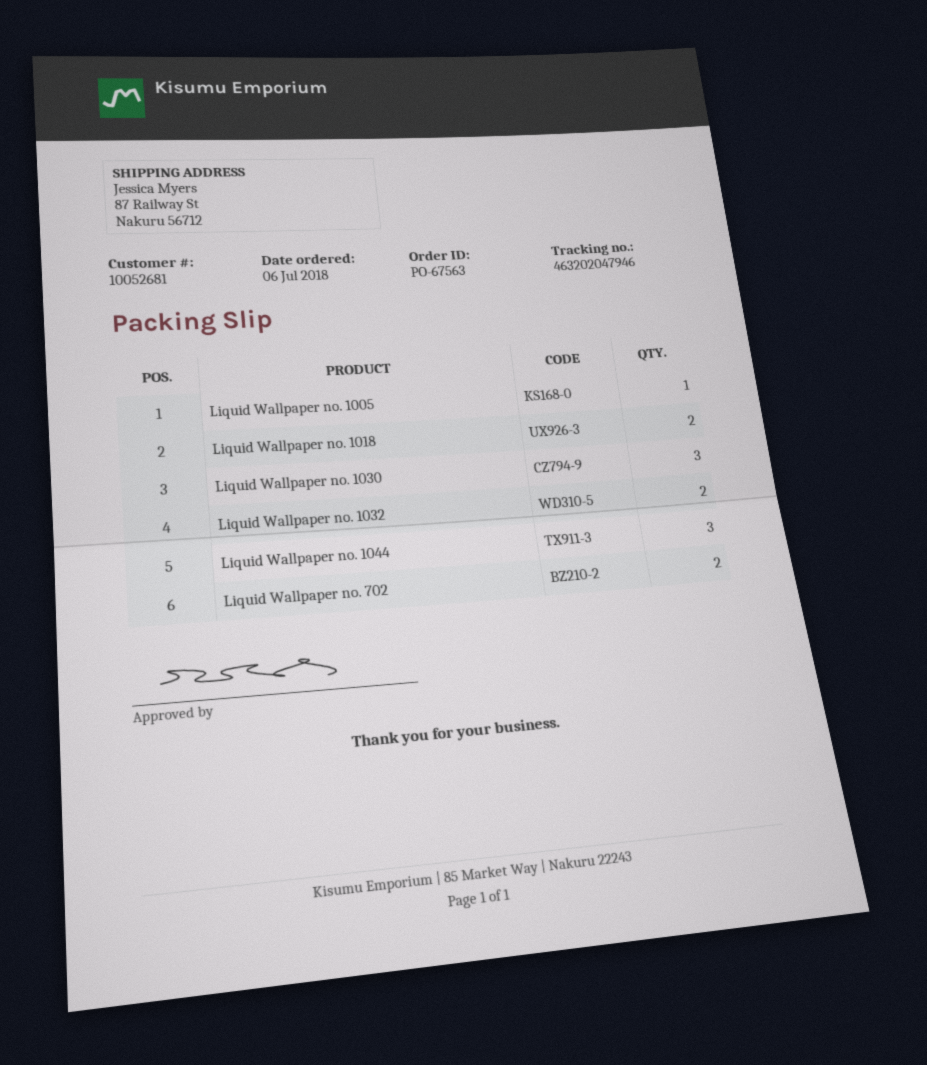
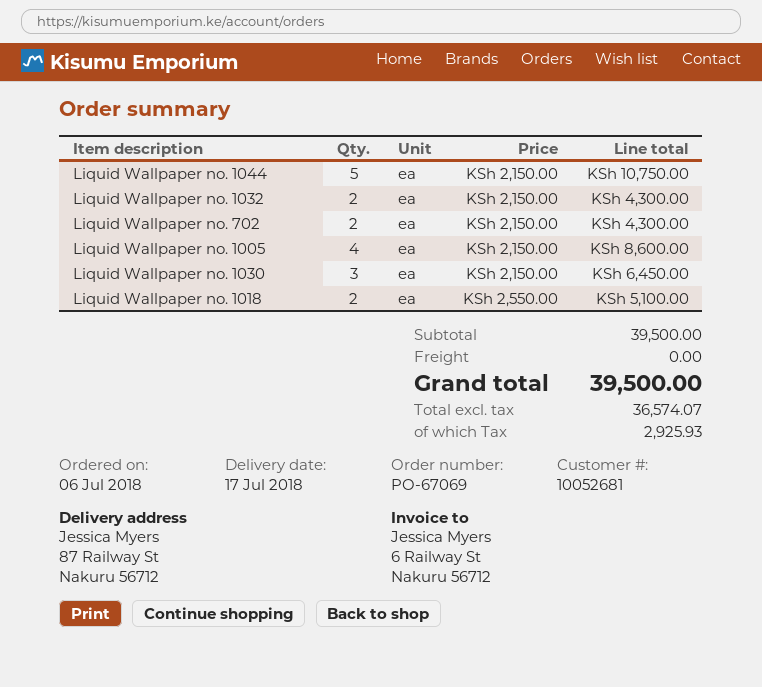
order number: PO-67563 -> PO-67069
Liquid Wallpaper no. 1005: 1 -> 4
Liquid Wallpaper no. 1044: 3 -> 5

